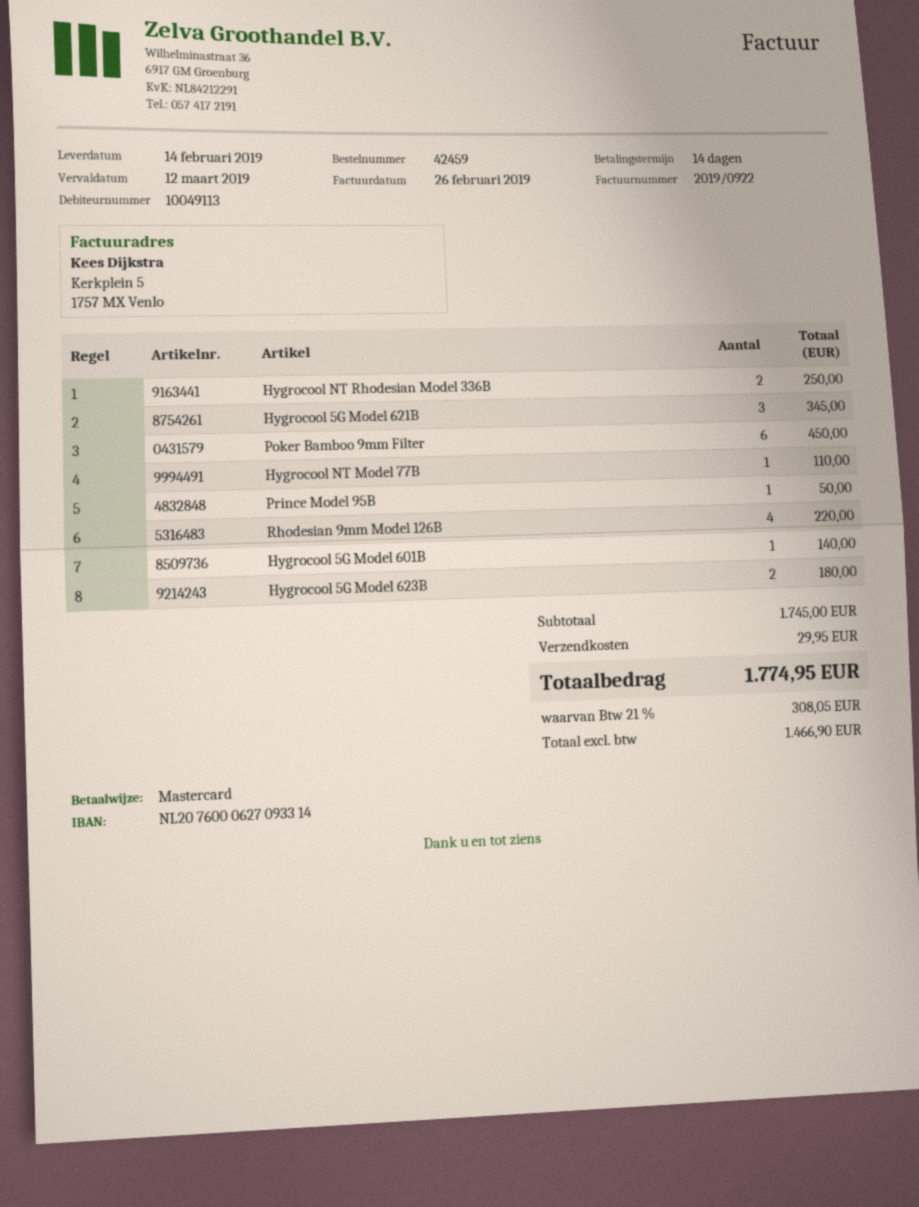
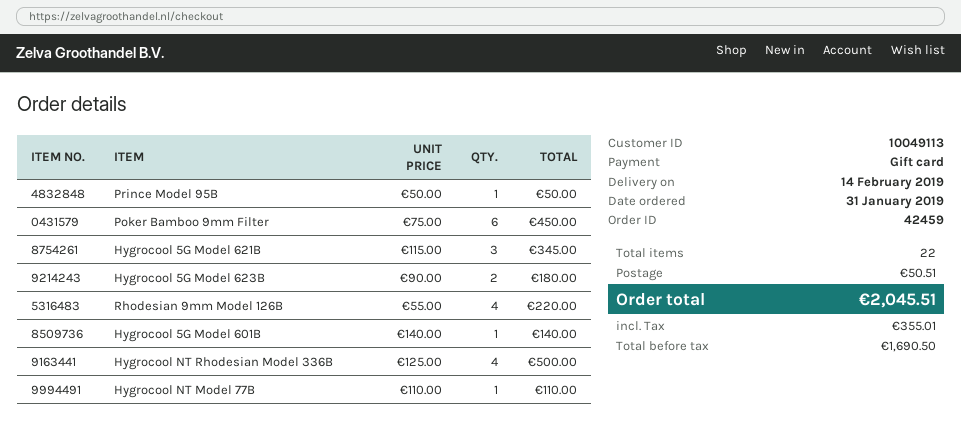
payment method: Mastercard -> gift card
Hygrocool NT Rhodesian Model 336B: 2 for 250.00 -> 4 for 500.00
shipping: 29.95 -> 50.51
net: 1466.90 -> 1690.50
tax: 308.05 -> 355.01
total: 1774.95 -> 2045.51

